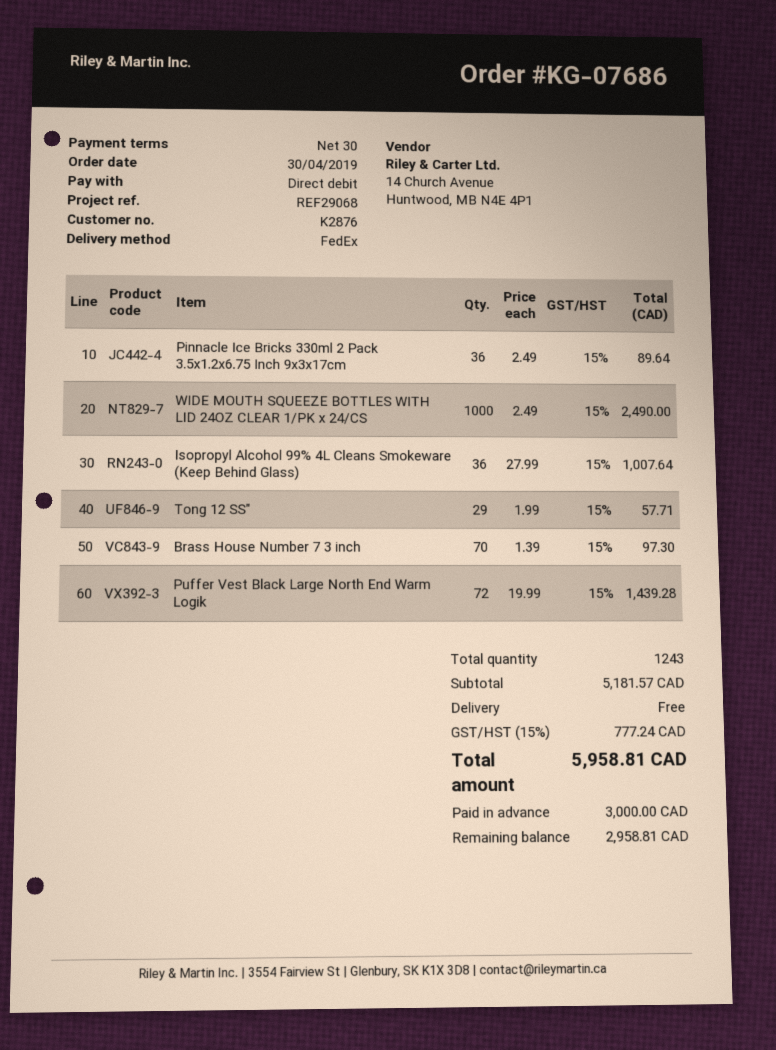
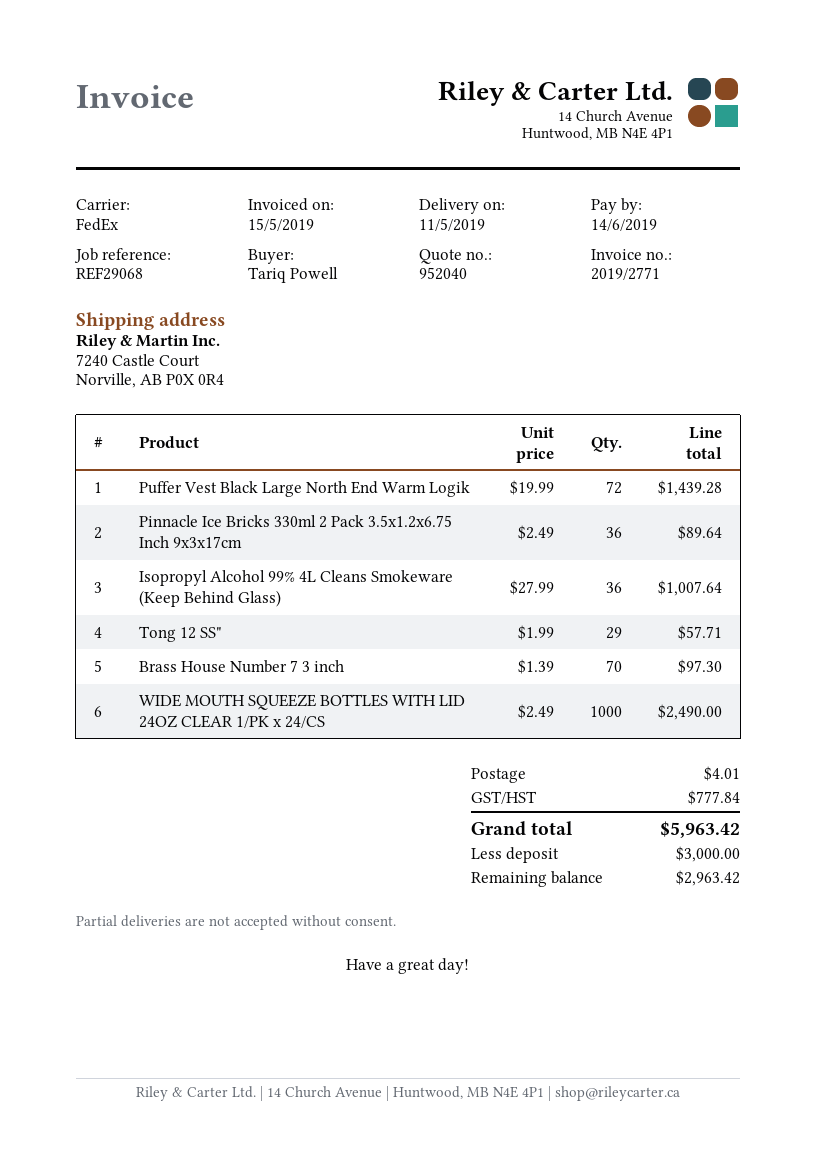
shipping: 0.00 -> 4.01
tax: 777.24 -> 777.84
total: 5958.81 -> 5963.42
balance: 2958.81 -> 2963.42

